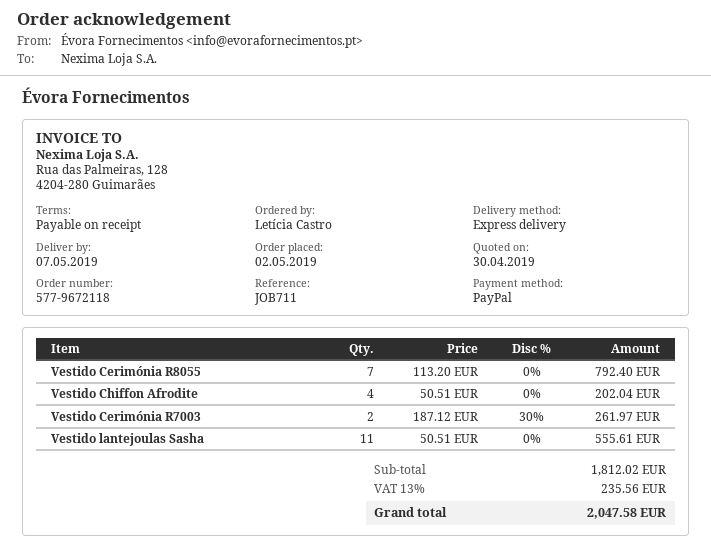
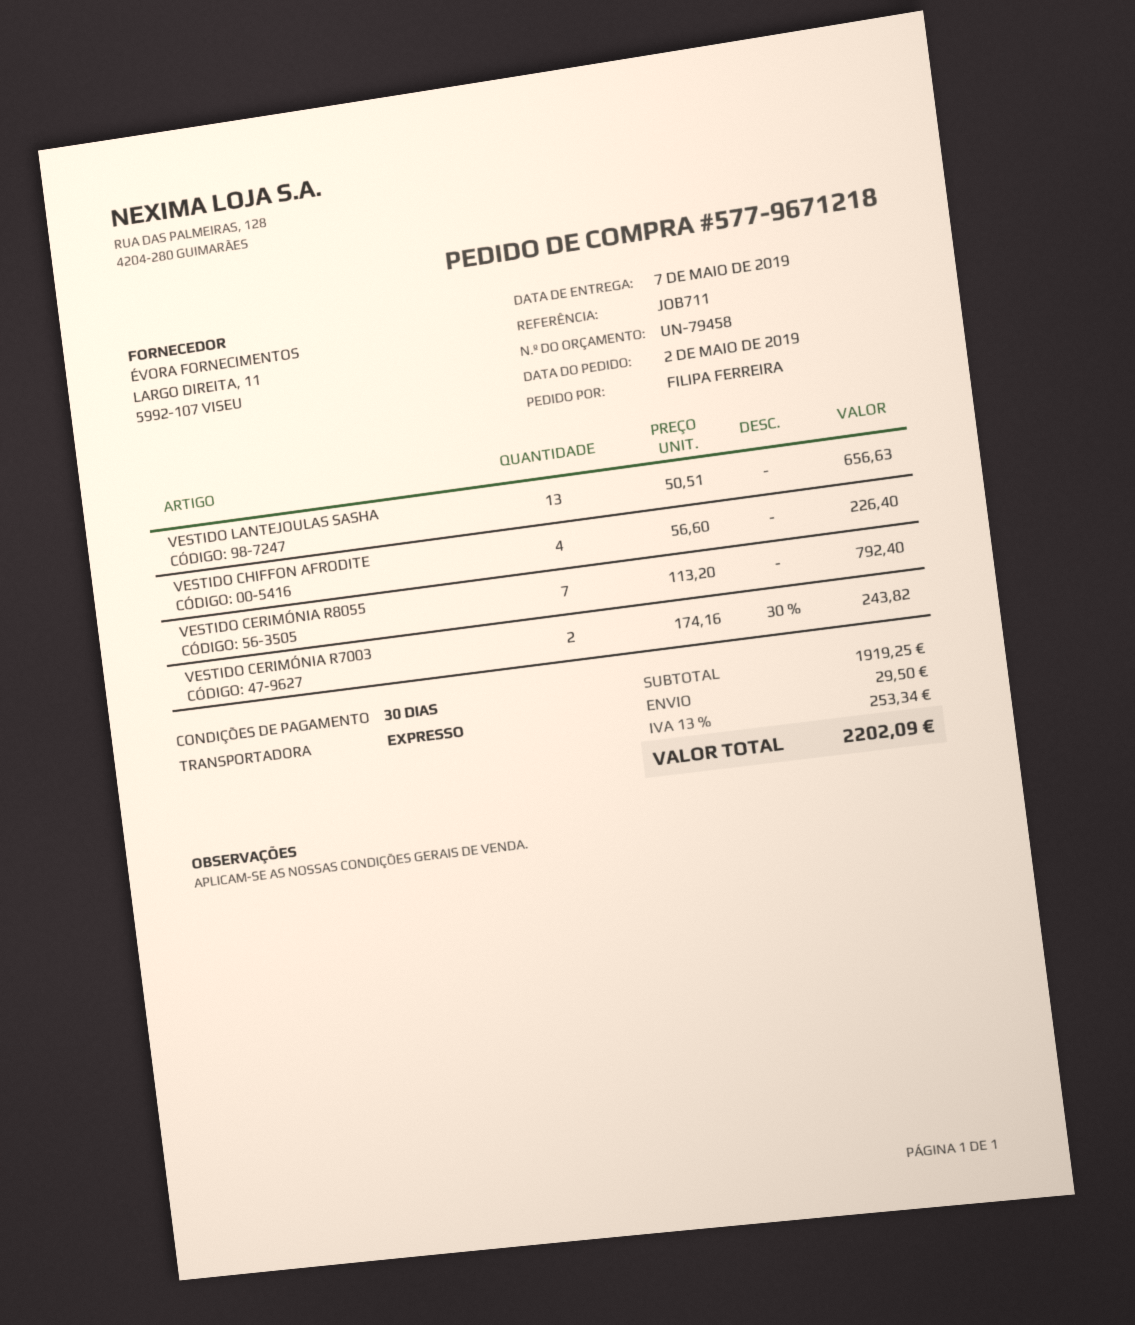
order number: 577-9672118 -> 577-9671218
payment terms: on receipt -> 30 days
ordered by: Letícia Castro -> FILIPA FERREIRA
Vestido Chiffon Afrodite: 4 x 50.51 = 202.04 -> 4 x 56.60 = 226.40
Vestido Cerimónia R7003: 2 x 187.12 - 30% = 261.97 -> 2 x 174.16 - 30% = 243.82
Vestido lantejoulas Sasha: 11 x 50.51 = 555.61 -> 13 x 50.51 = 656.63
subtotal: 1812.02 -> 1919.25
shipping: none -> 29.50
tax: 13% = 235.56 -> 13% = 253.34
total: 2047.58 -> 2202.09

